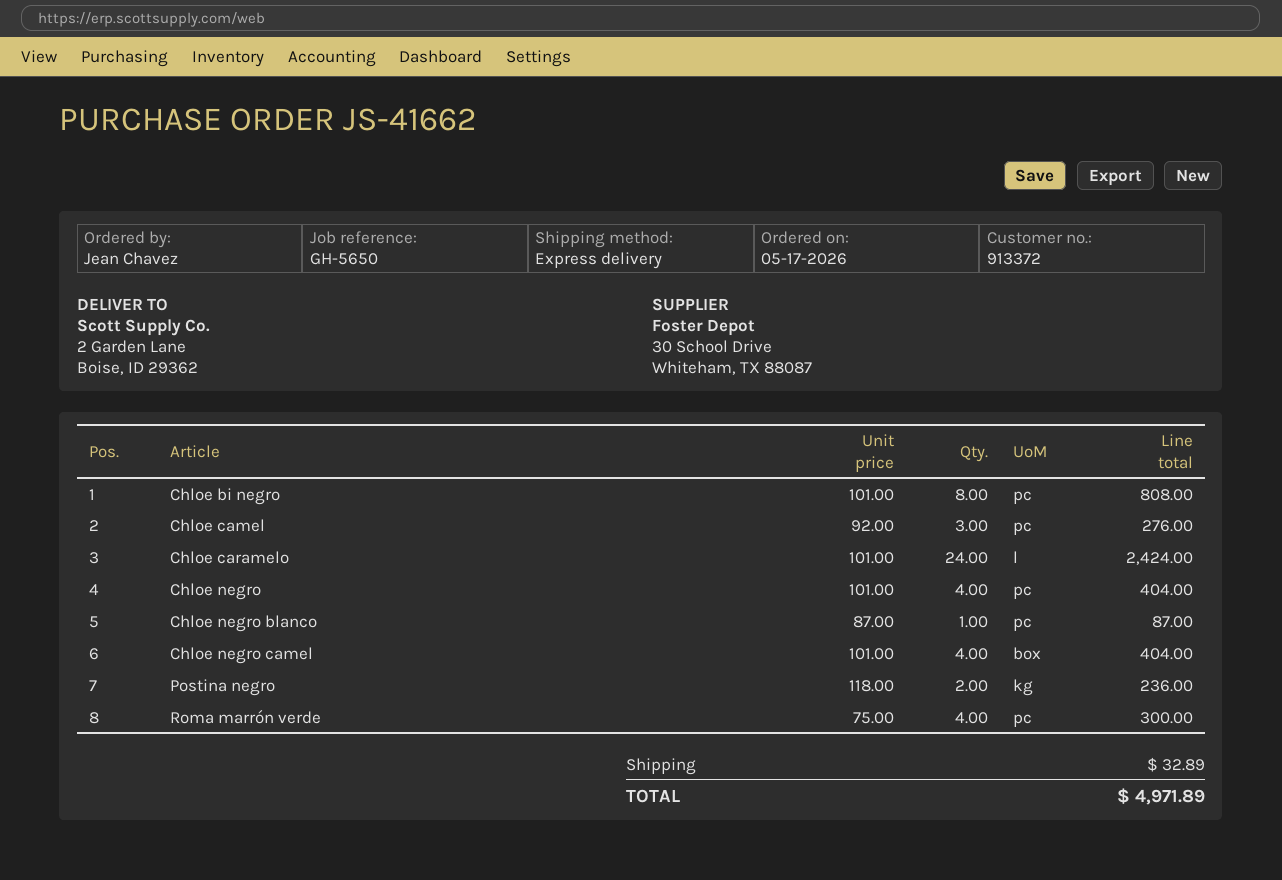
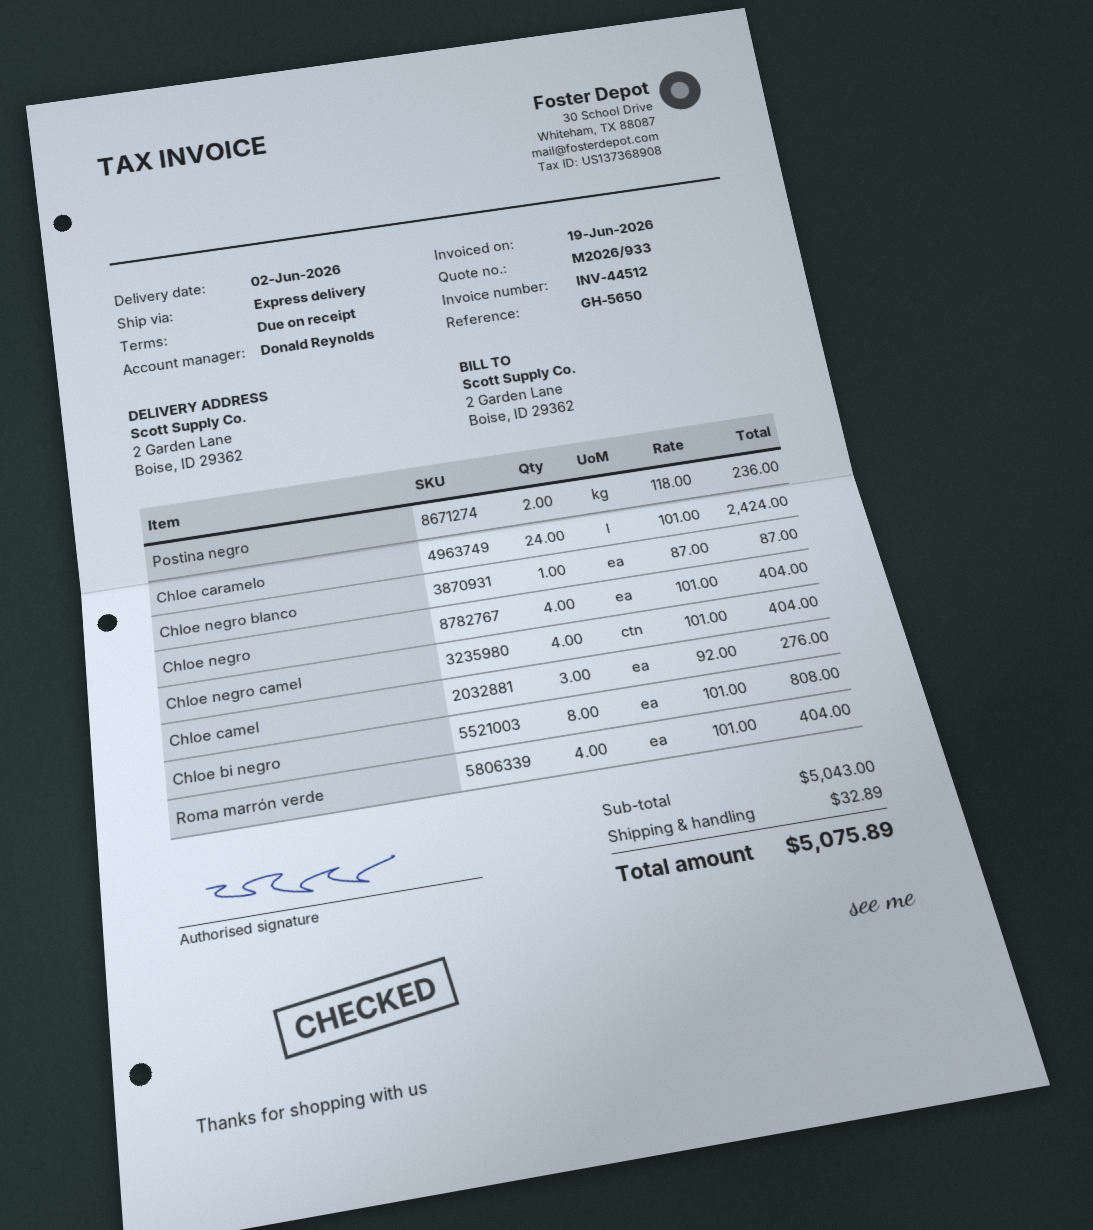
Roma marrón verde: 4 x 75.00 = 300.00 -> 4 x 101.00 = 404.00
total: 4971.89 -> 5075.89

